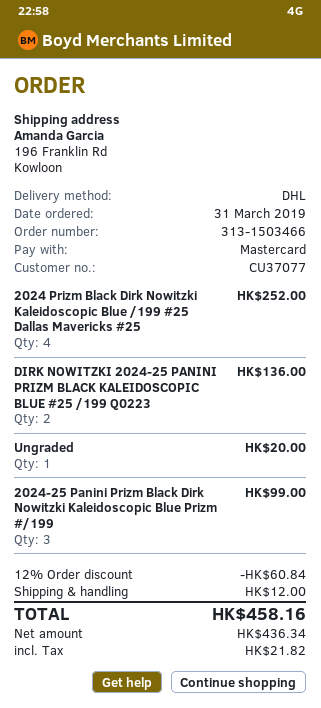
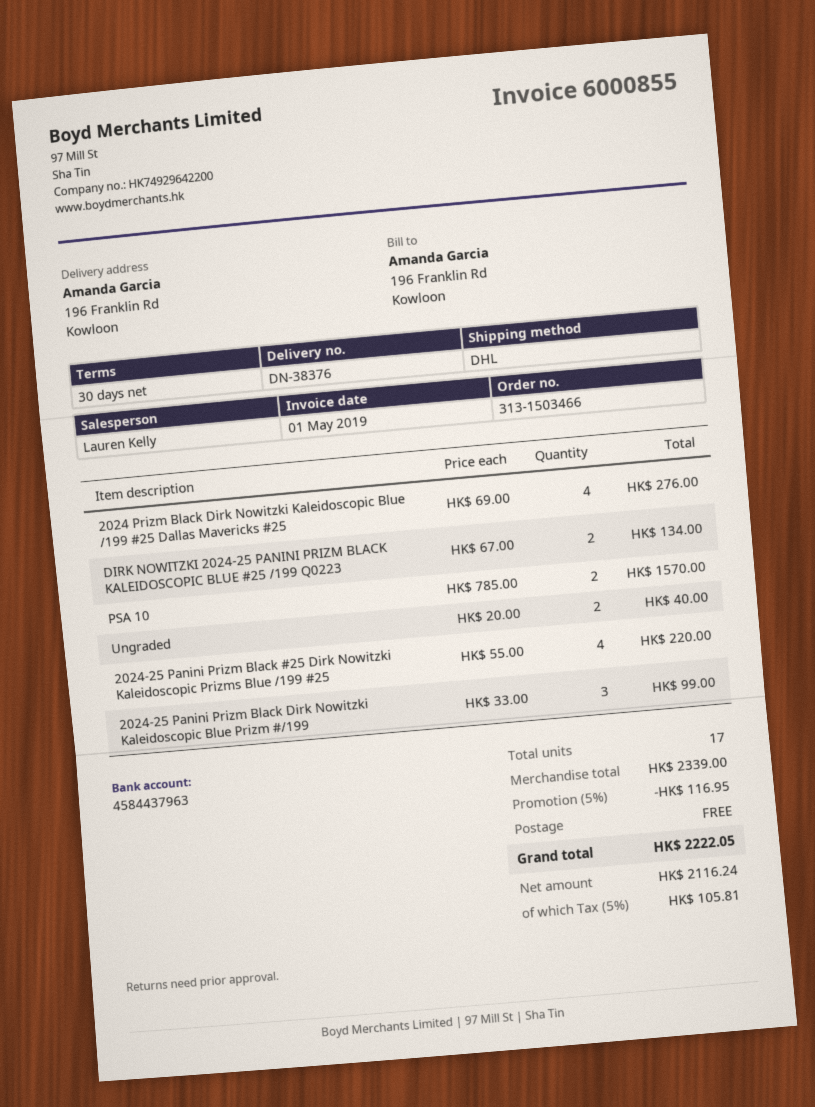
2024 Prizm Black Dirk Nowitzki Kaleidoscopic Blue /199 #25 Dallas Mavericks #25: 4 for 252.00 -> 4 for 276.00
DIRK NOWITZKI 2024-25 PANINI PRIZM BLACK KALEIDOSCOPIC BLUE #25 /199 Q0223: 2 for 136.00 -> 2 for 134.00
Ungraded: 1 for 20.00 -> 2 for 40.00
PSA 10: none -> 2 for 1570.00
2024-25 Panini Prizm Black #25 Dirk Nowitzki Kaleidoscopic Prizms Blue /199 #25: none -> 4 for 220.00
discount: 12% = 60.84 -> 5% = 116.95
shipping: 12.00 -> 0.00
net: 436.34 -> 2116.24
tax: 21.82 -> 105.81
total: 458.16 -> 2222.05

